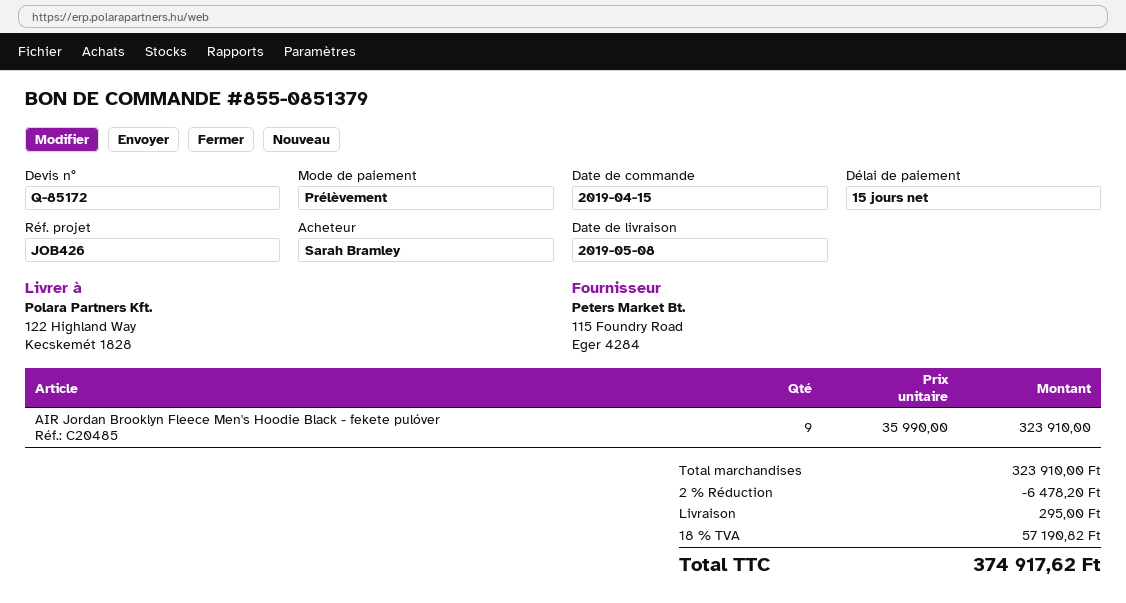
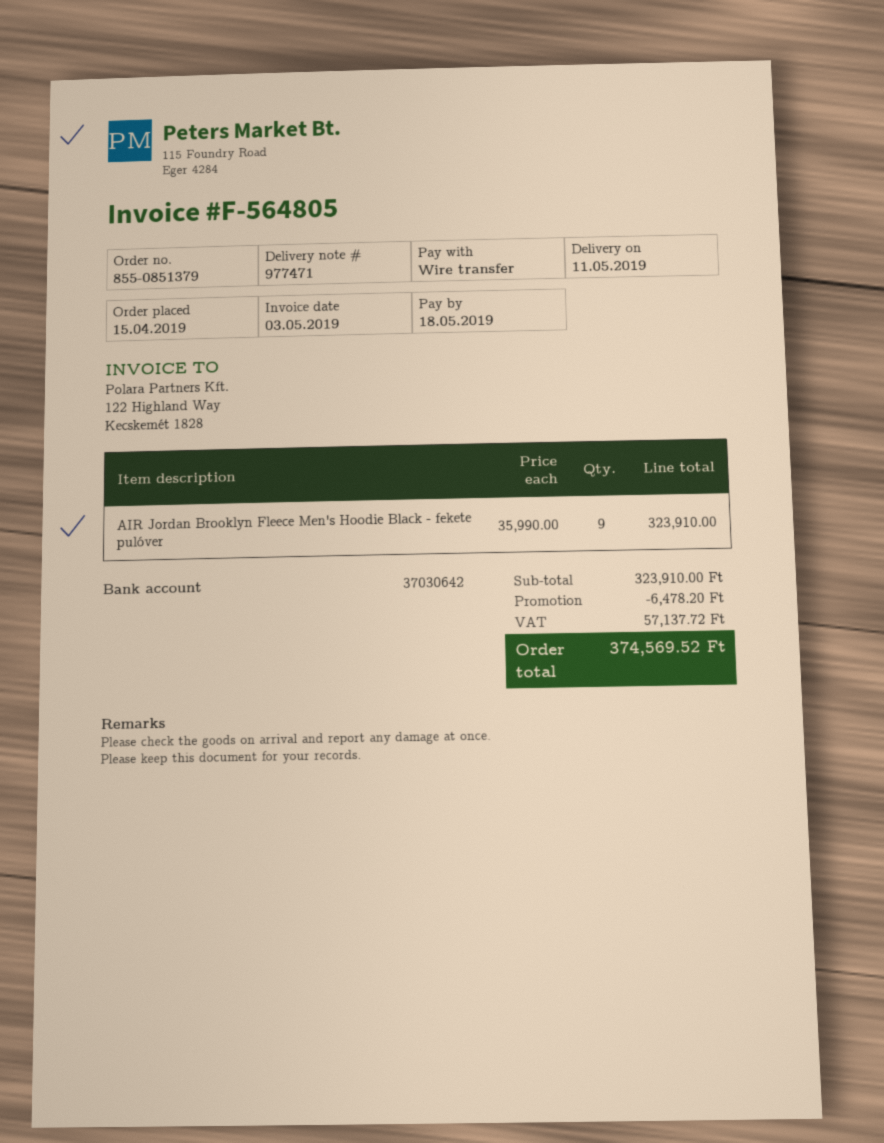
delivery date: 2019-05-08 -> 2019-05-11
payment method: direct debit -> bank transfer
shipping: 295.00 -> none
tax: 57190.82 -> 57137.72
total: 374917.62 -> 374569.52

